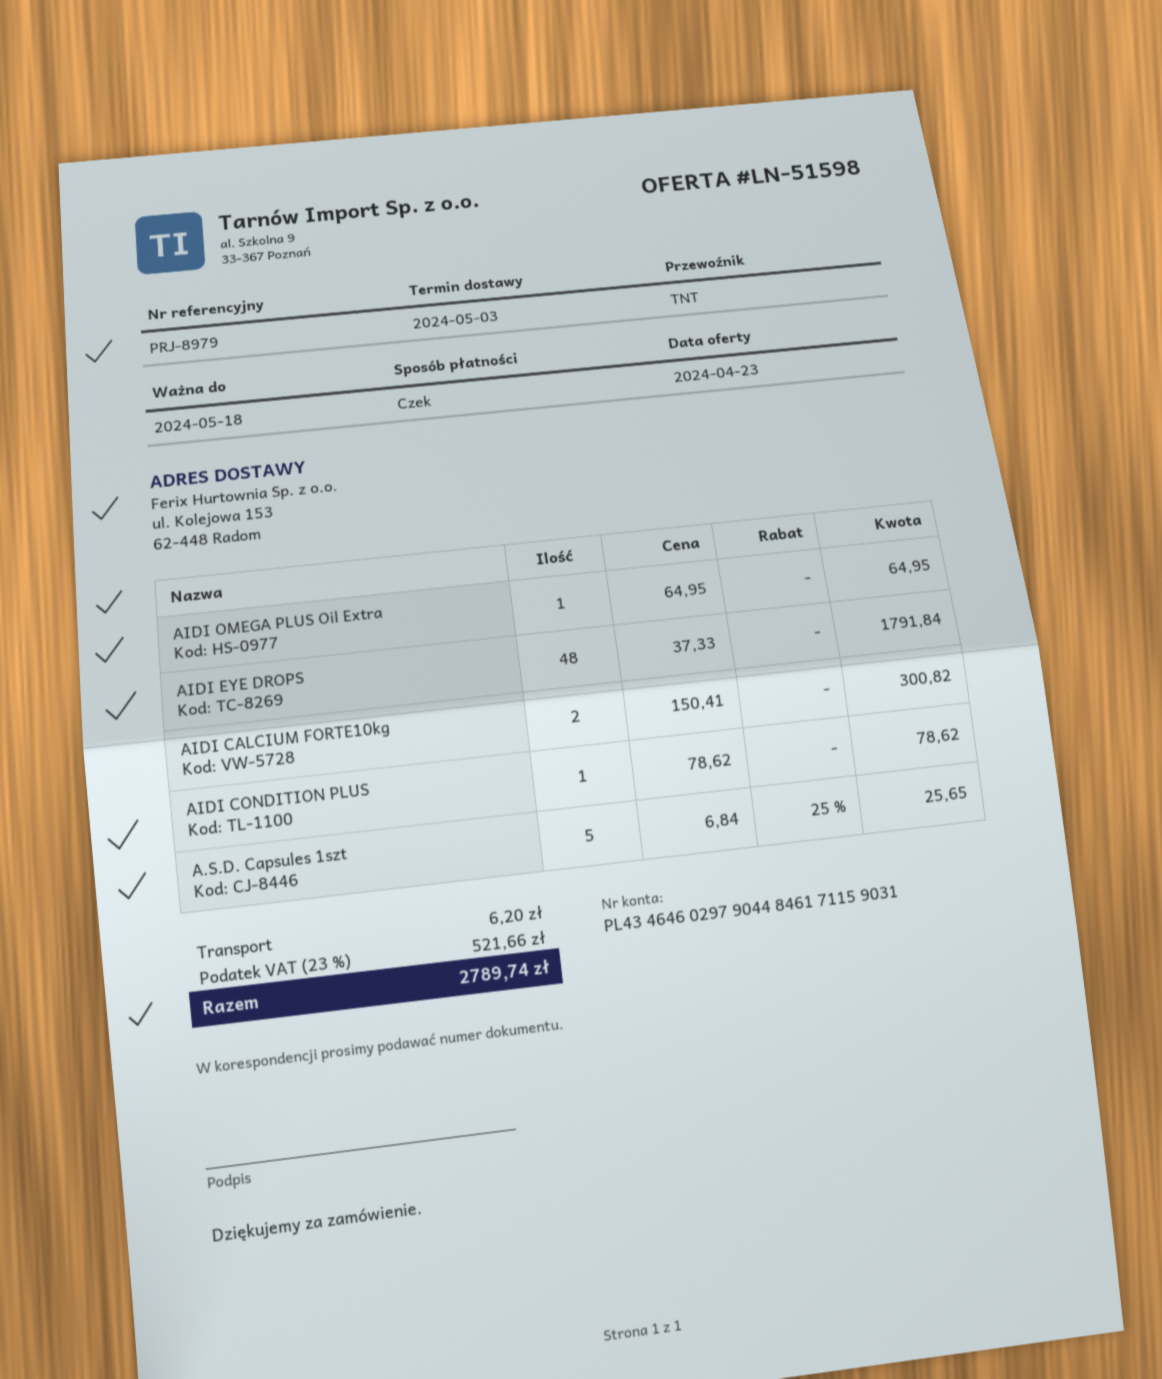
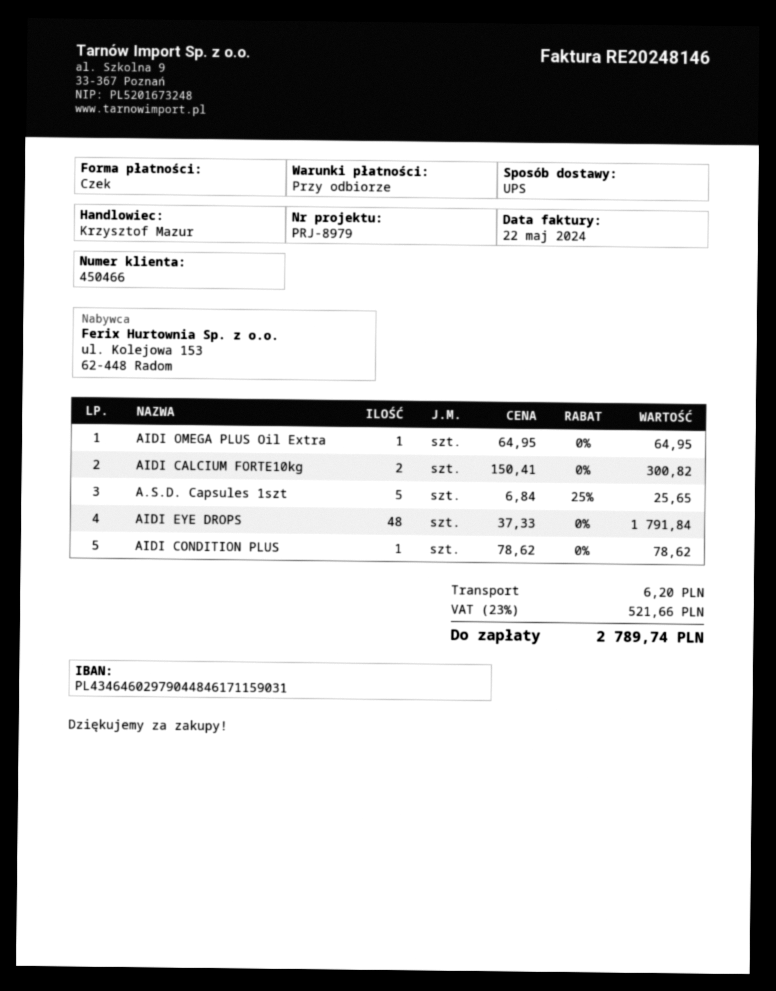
shipping method: TNT -> UPS

